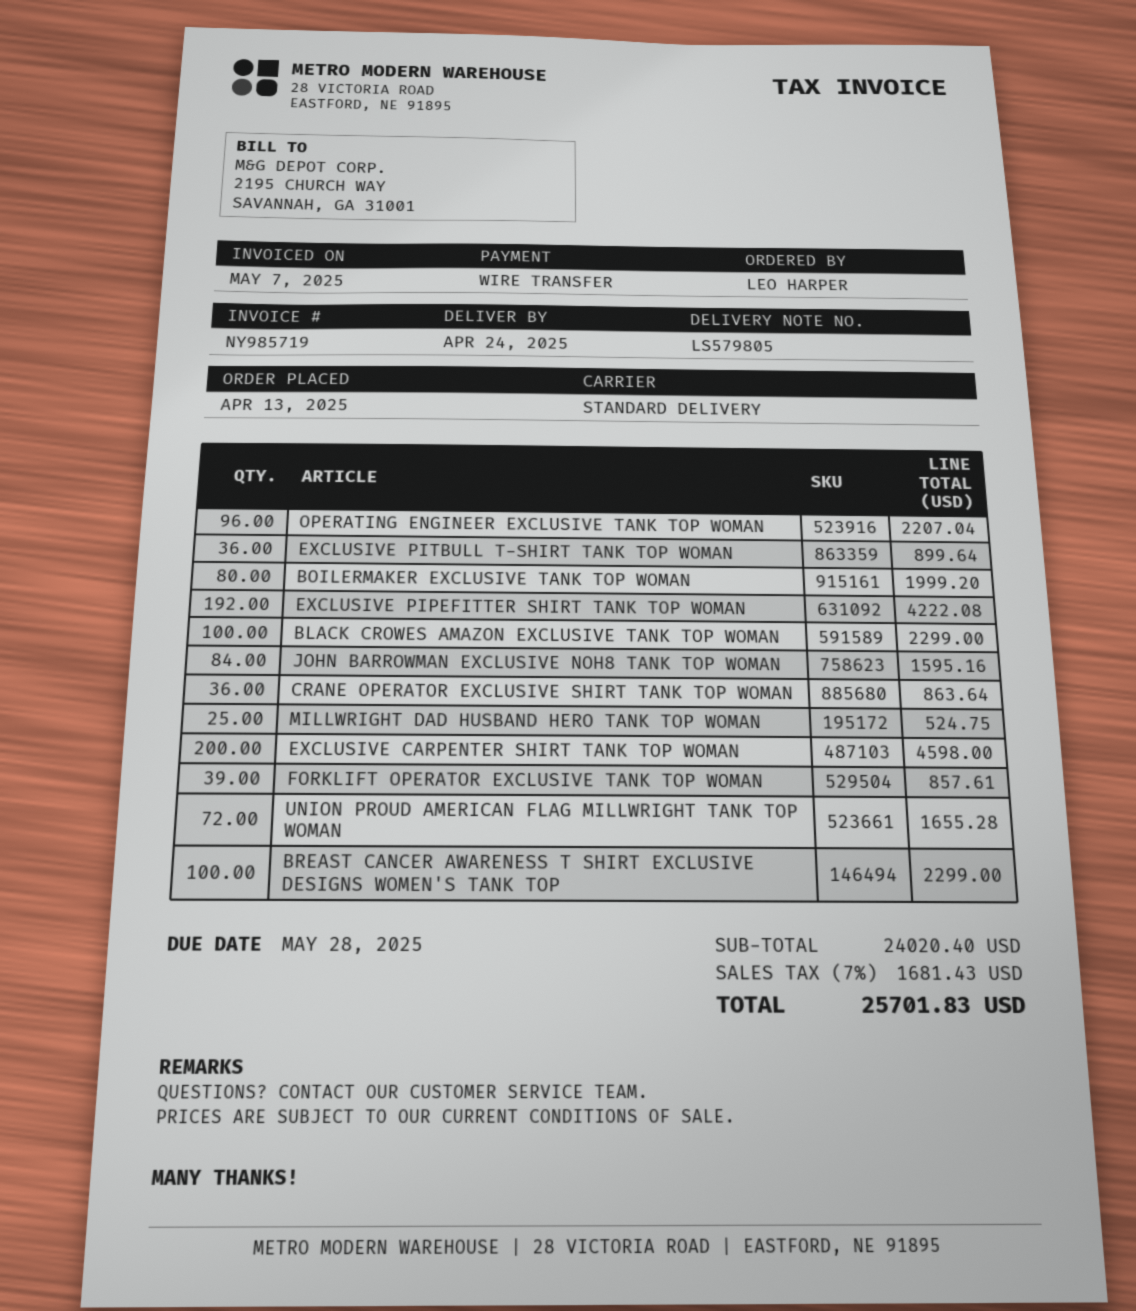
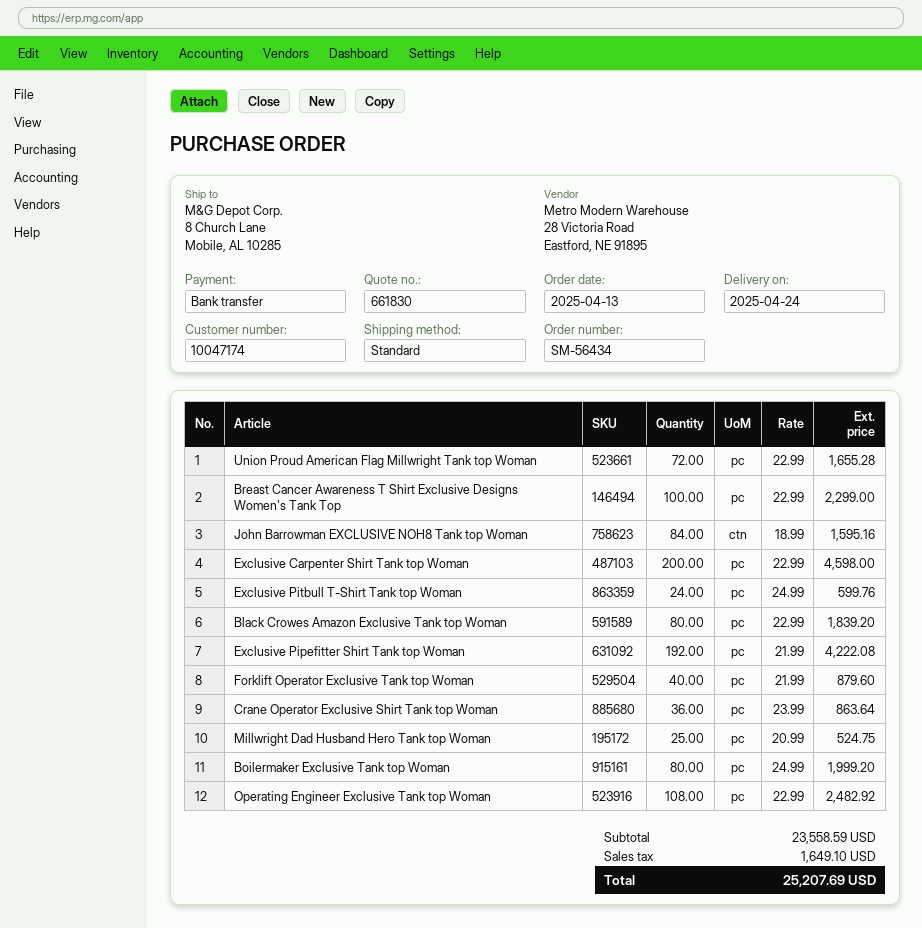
OPERATING ENGINEER EXCLUSIVE TANK TOP WOMAN: 96 for 2207.04 -> 108 for 2482.92
EXCLUSIVE PITBULL T-SHIRT TANK TOP WOMAN: 36 for 899.64 -> 24 for 599.76
BLACK CROWES AMAZON EXCLUSIVE TANK TOP WOMAN: 100 for 2299.00 -> 80 for 1839.20
FORKLIFT OPERATOR EXCLUSIVE TANK TOP WOMAN: 39 for 857.61 -> 40 for 879.60
subtotal: 24020.40 -> 23558.59
tax: 1681.43 -> 1649.10
total: 25701.83 -> 25207.69

